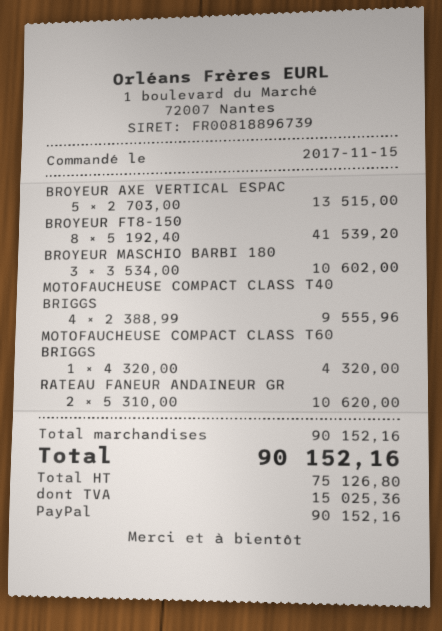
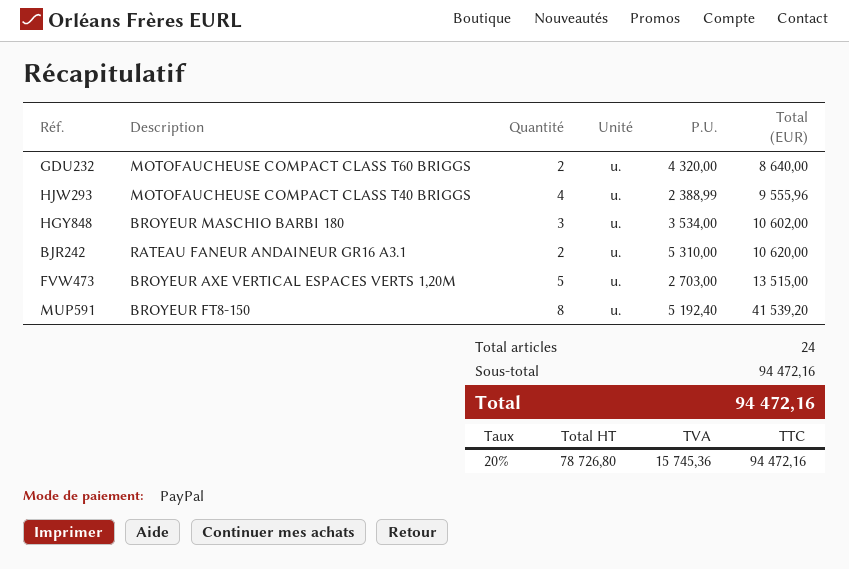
MOTOFAUCHEUSE COMPACT CLASS T60 BRIGGS: 1 x 4320.00 = 4320.00 -> 2 x 4320.00 = 8640.00
subtotal: 90152.16 -> 94472.16
net: 75126.80 -> 78726.80
tax: 15025.36 -> 15745.36
total: 90152.16 -> 94472.16

